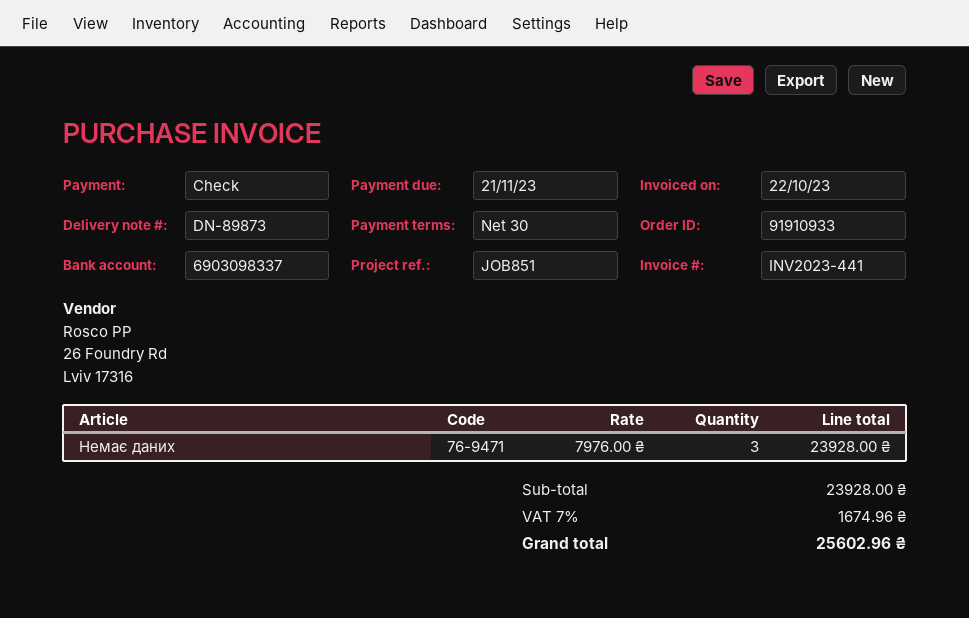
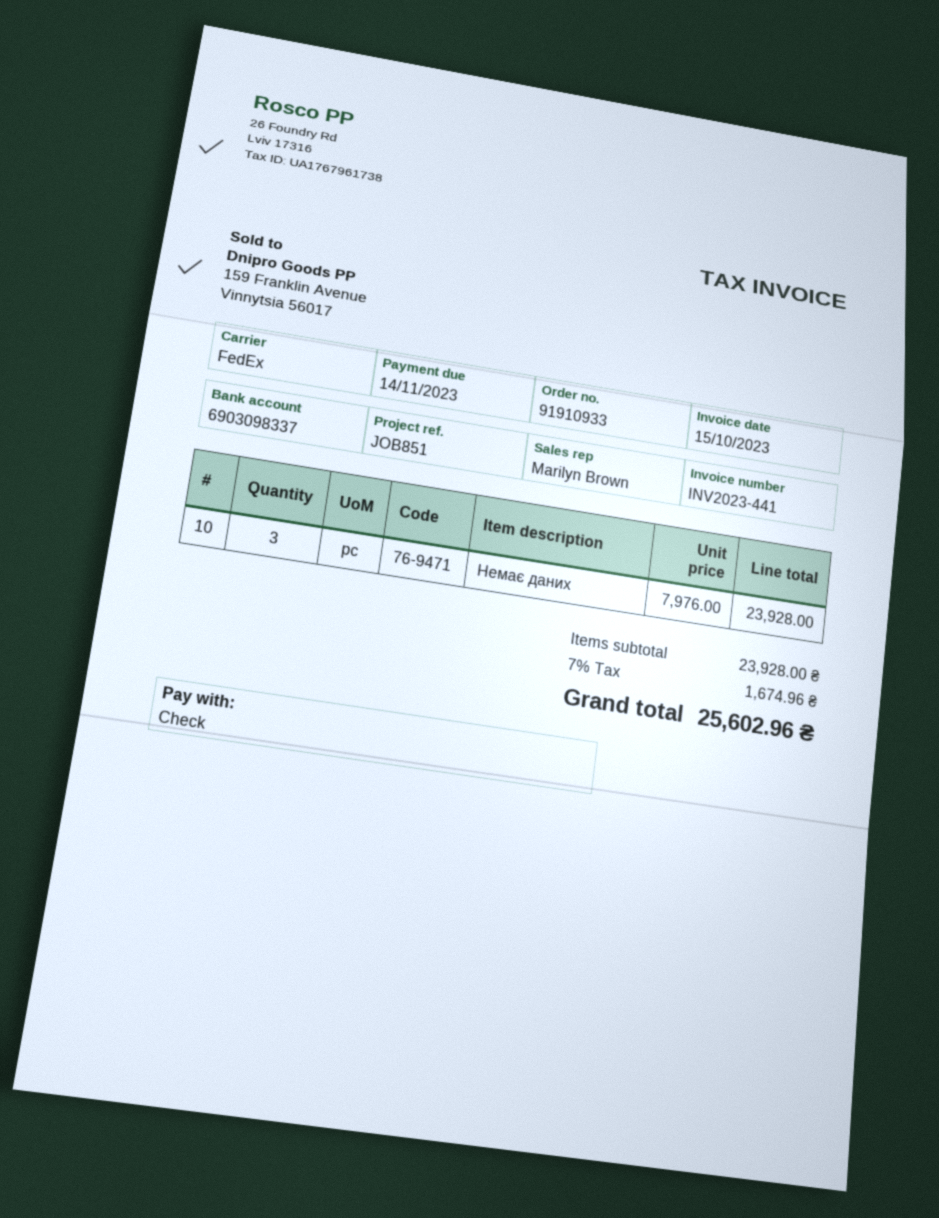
invoice date: 2023-10-22 -> 2023-10-15
due date: 2023-11-21 -> 2023-11-14

